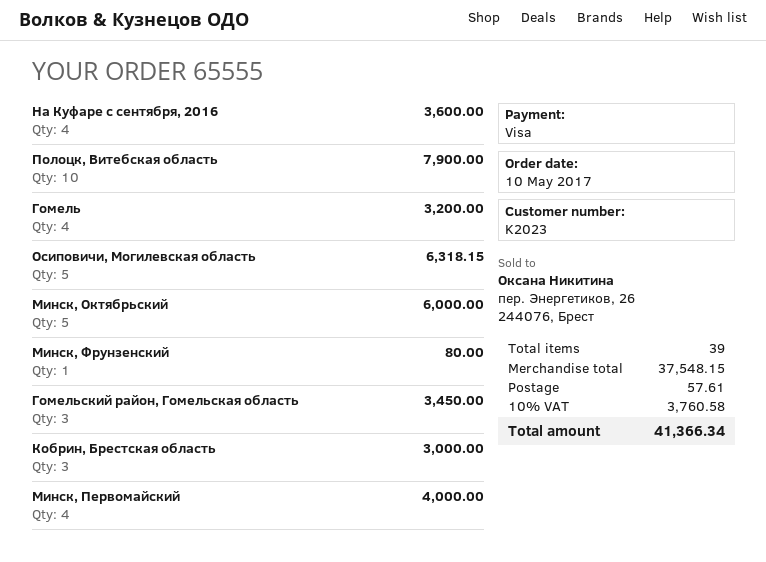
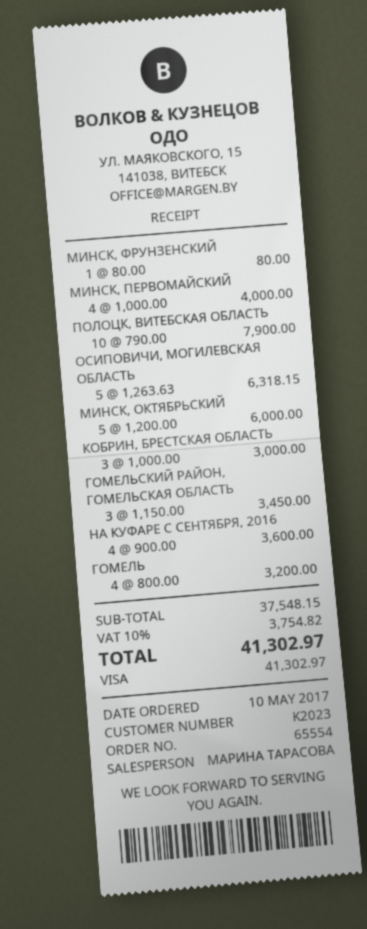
order number: 65555 -> 65554
shipping: 57.61 -> none
tax: 10% = 3760.58 -> 10% = 3754.82
total: 41366.34 -> 41302.97

